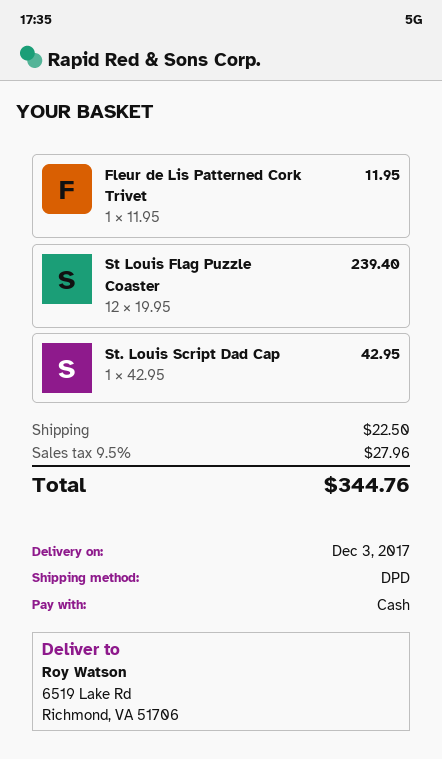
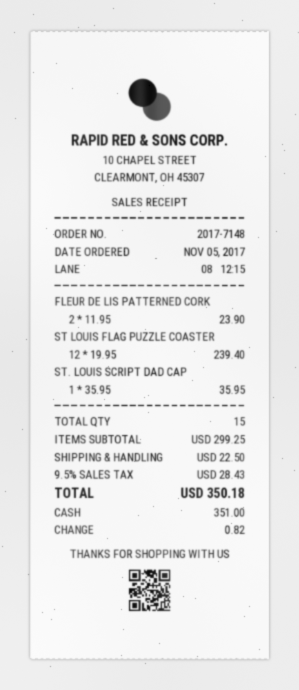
Fleur de Lis Patterned Cork Trivet: 1 x 11.95 = 11.95 -> 2 x 11.95 = 23.90
St. Louis Script Dad Cap: 1 x 42.95 = 42.95 -> 1 x 35.95 = 35.95
tax: 9.5% = 27.96 -> 9.5% = 28.43
total: 344.76 -> 350.18

